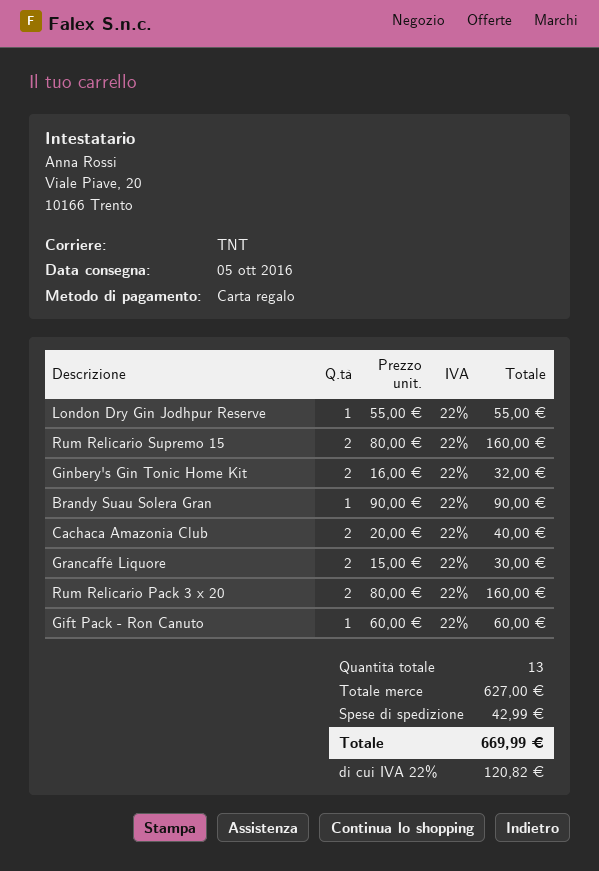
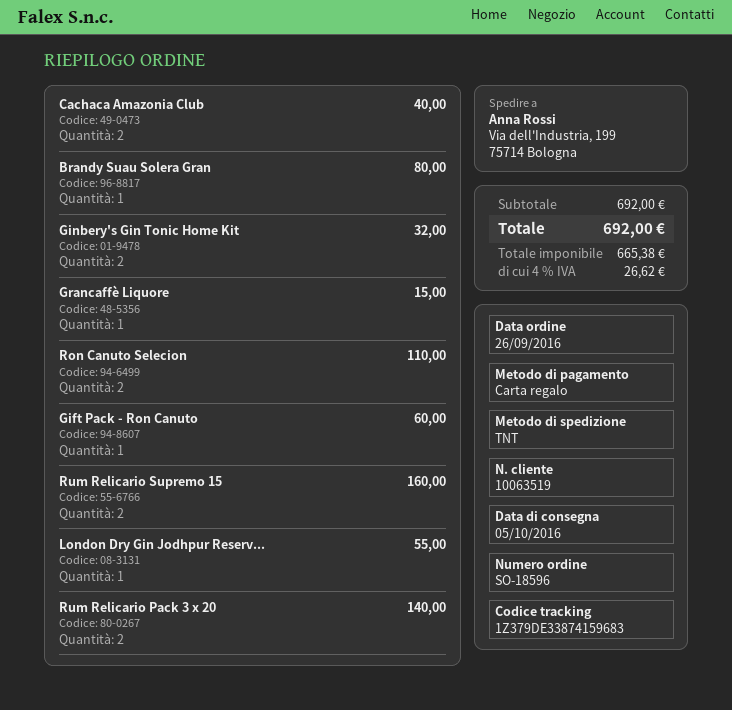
Brandy Suau Solera Gran: 1 for 90.00 -> 1 for 80.00
Grancaffè Liquore: 2 for 30.00 -> 1 for 15.00
Rum Relicario Pack 3 x 20: 2 for 160.00 -> 2 for 140.00
Ron Canuto Selecion: none -> 2 for 110.00
subtotal: 627.00 -> 692.00
shipping: 42.99 -> none
tax: 22% = 120.82 -> 4% = 26.62
total: 669.99 -> 692.00

